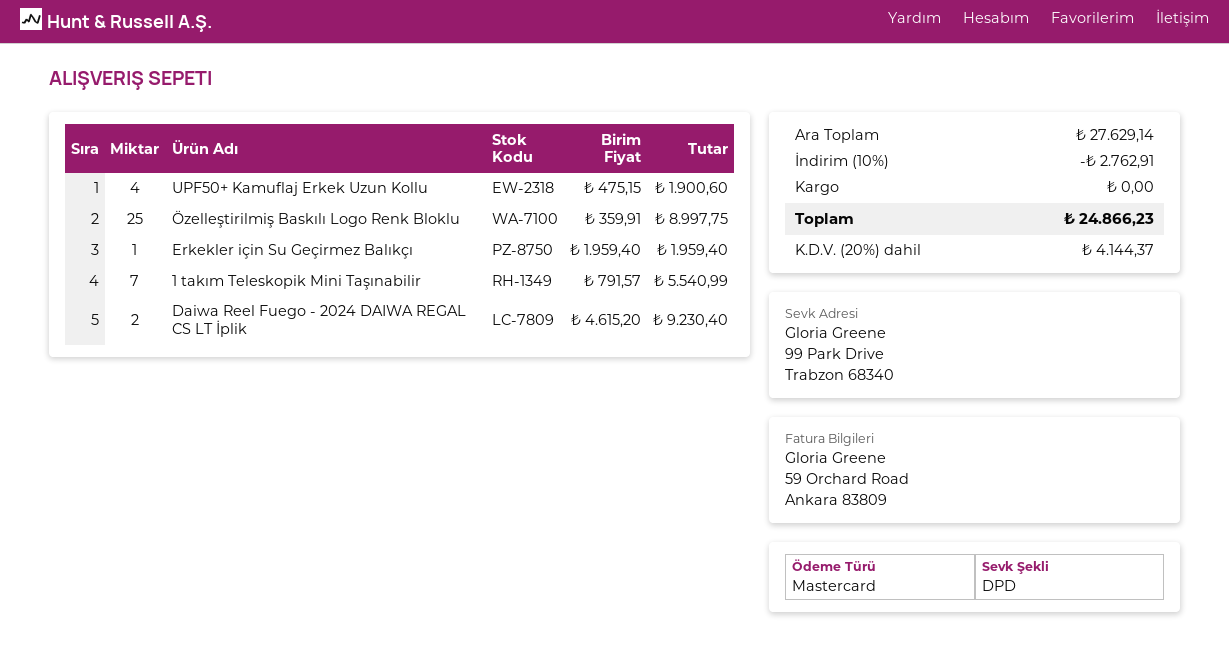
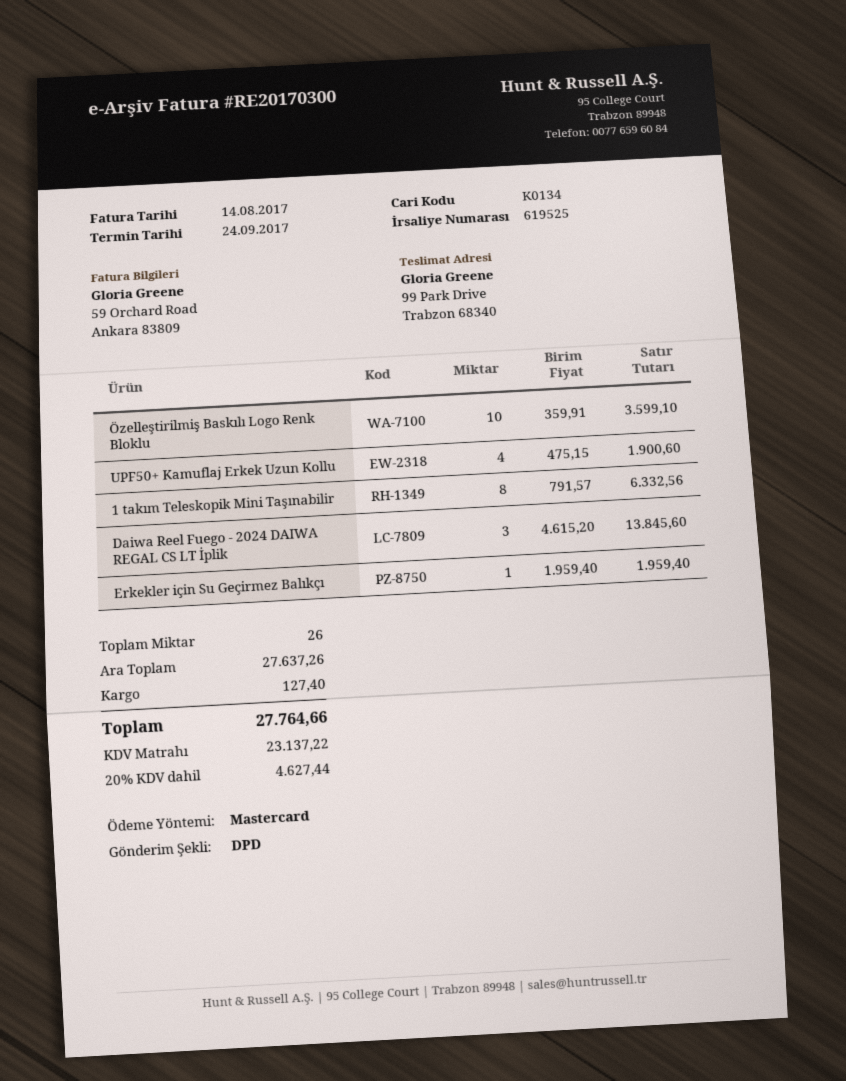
Özelleştirilmiş Baskılı Logo Renk Bloklu: 25 x 359.91 = 8997.75 -> 10 x 359.91 = 3599.10
1 takım Teleskopik Mini Taşınabilir: 7 x 791.57 = 5540.99 -> 8 x 791.57 = 6332.56
Daiwa Reel Fuego - 2024 DAIWA REGAL CS LT İplik: 2 x 4615.20 = 9230.40 -> 3 x 4615.20 = 13845.60
subtotal: 27629.14 -> 27637.26
discount: 10% = 2762.91 -> none
shipping: 0.00 -> 127.40
tax: 20% = 4144.37 -> 20% = 4627.44
total: 24866.23 -> 27764.66

